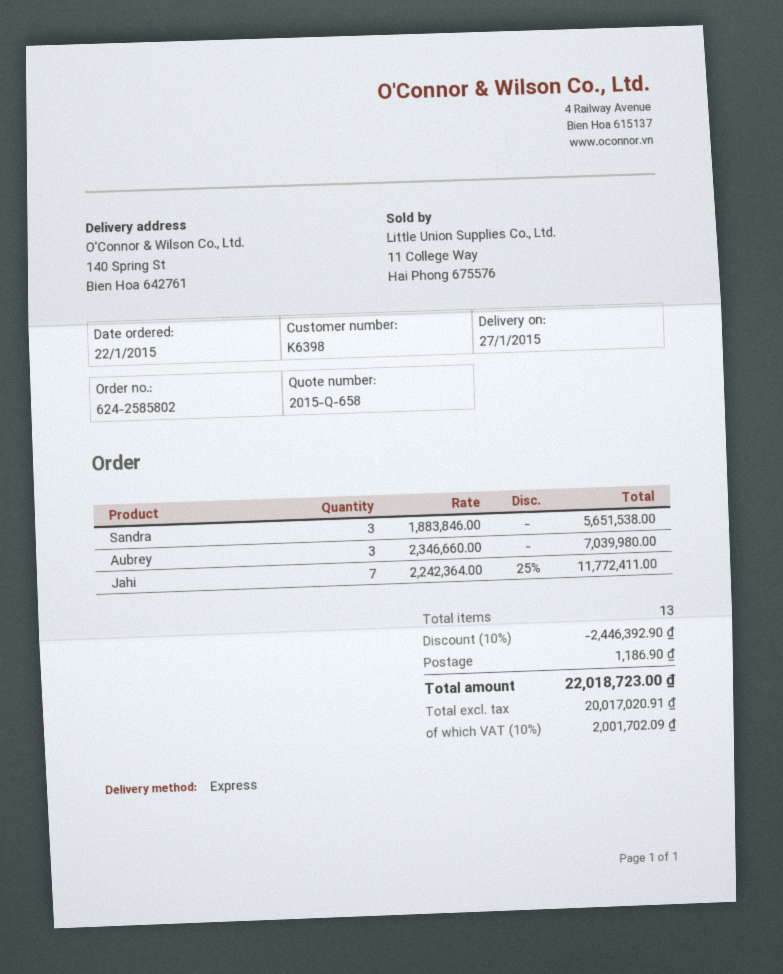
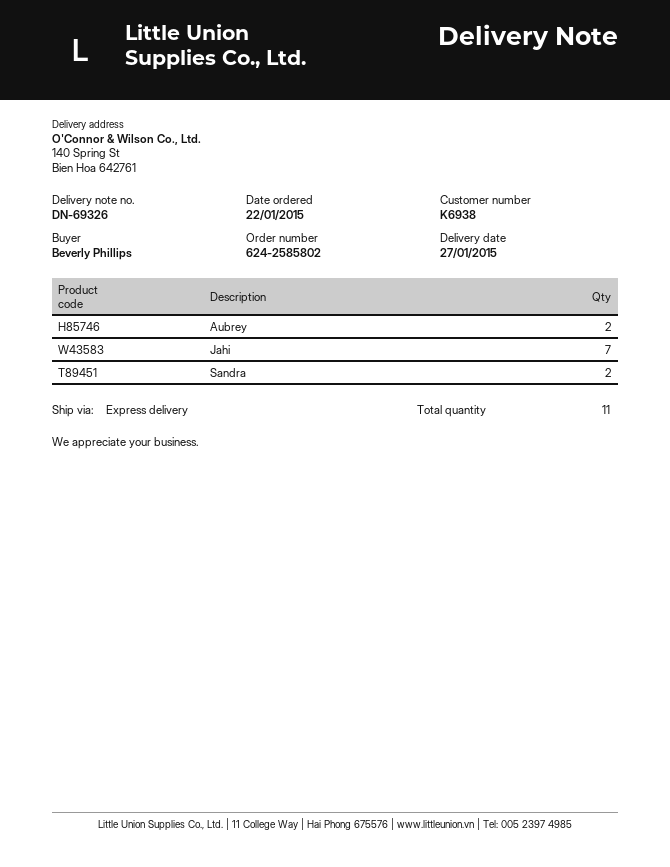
customer number: K6398 -> K6938
Sandra: 3 -> 2
Aubrey: 3 -> 2
total quantity: 13 -> 11

